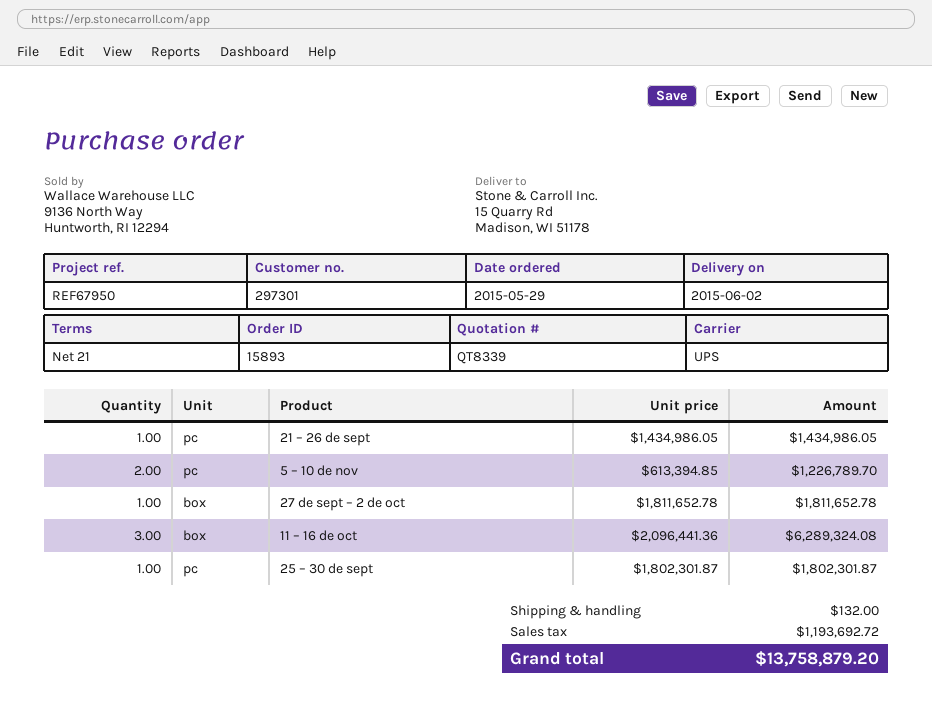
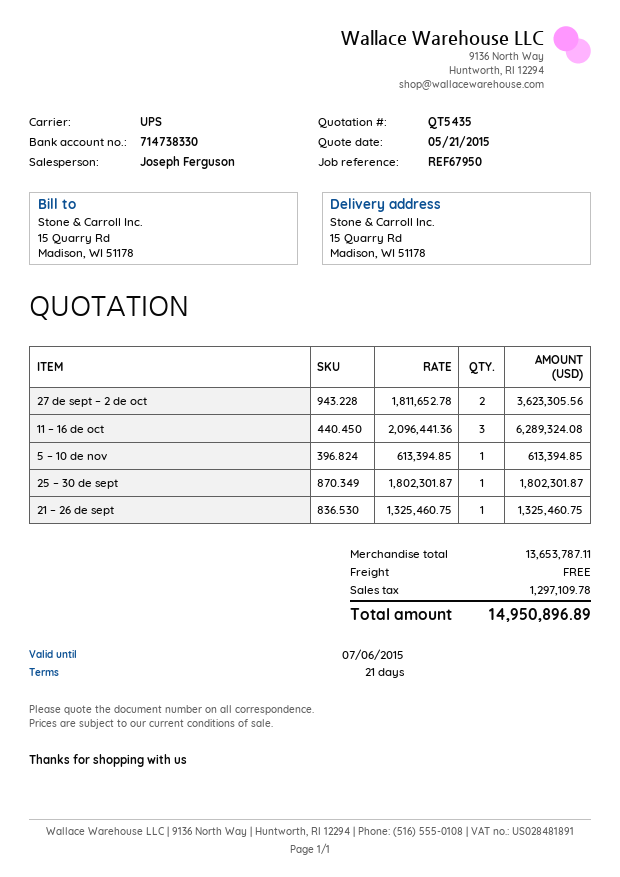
quote number: QT8339 -> QT5435
21 – 26 de sept: 1 x 1434986.05 = 1434986.05 -> 1 x 1325460.75 = 1325460.75
5 – 10 de nov: 2 x 613394.85 = 1226789.70 -> 1 x 613394.85 = 613394.85
27 de sept – 2 de oct: 1 x 1811652.78 = 1811652.78 -> 2 x 1811652.78 = 3623305.56
shipping: 132.00 -> 0.00
tax: 1193692.72 -> 1297109.78
total: 13758879.20 -> 14950896.89

